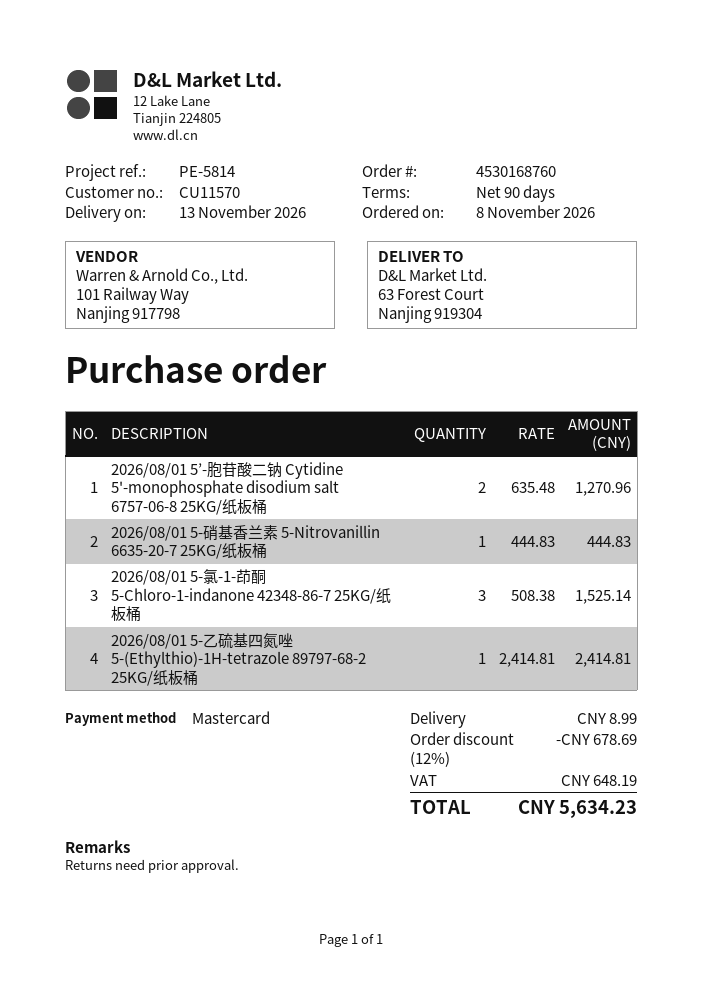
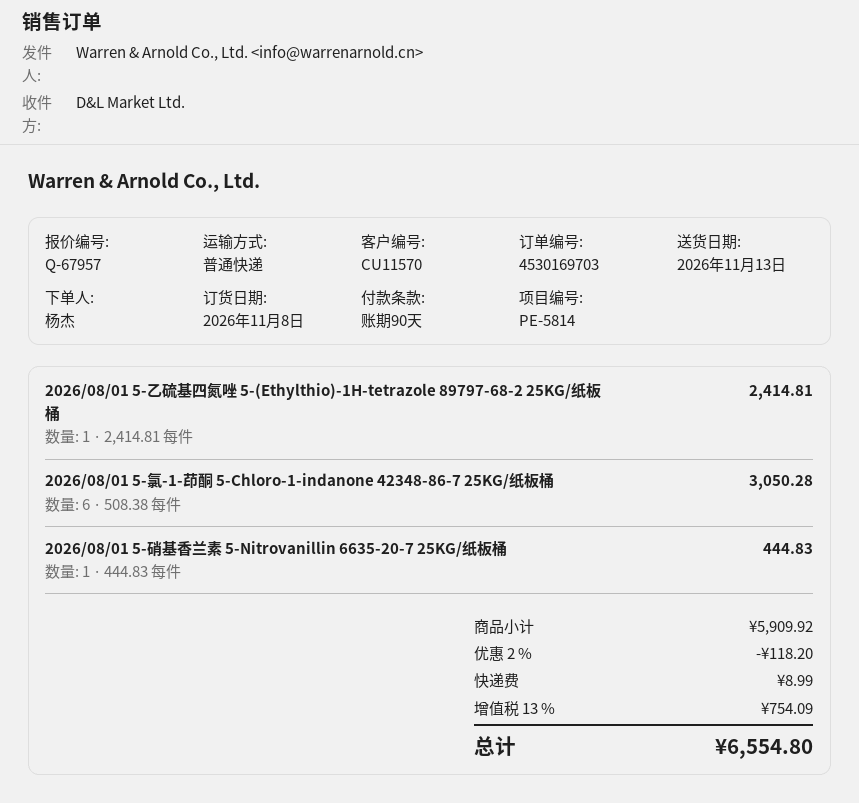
order number: 4530168760 -> 4530169703
2026/08/01 5’-胞苷酸二钠 Cytidine 5'-monophosphate disodium salt 6757-06-8 25KG/纸板桶: 2 x 635.48 = 1270.96 -> none
2026/08/01 5-氯-1-茚酮 5-Chloro-1-indanone 42348-86-7 25KG/纸板桶: 3 x 508.38 = 1525.14 -> 6 x 508.38 = 3050.28
discount: 12% = 678.69 -> 2% = 118.20
tax: 648.19 -> 754.09
total: 5634.23 -> 6554.80

